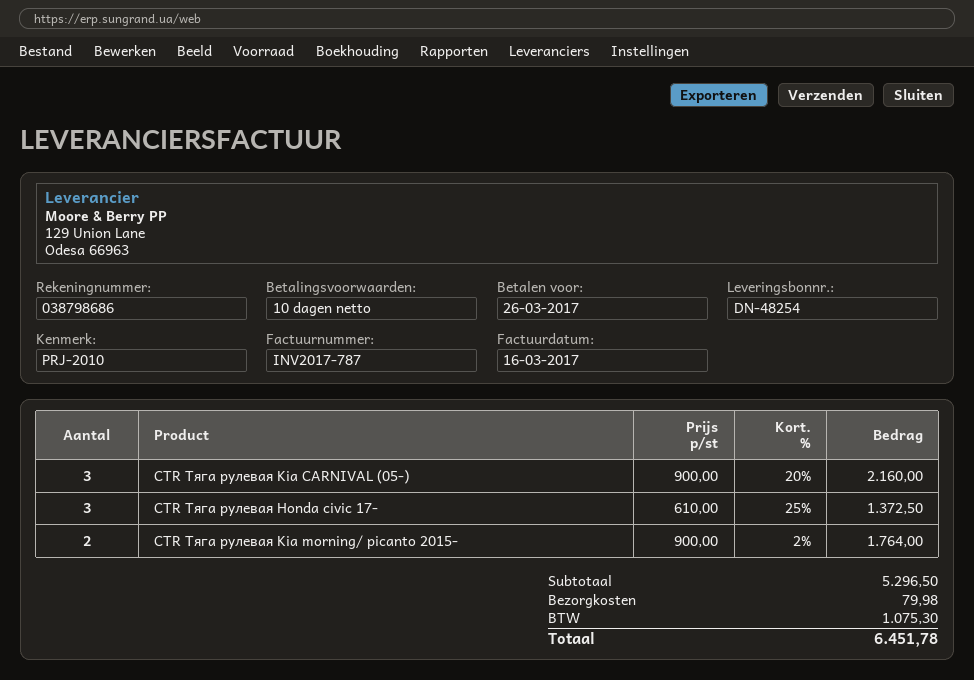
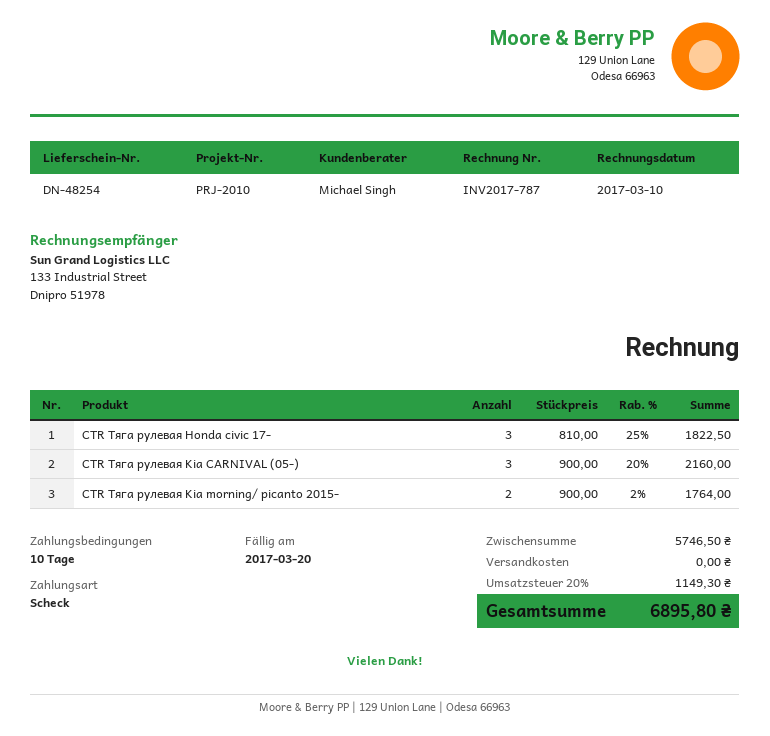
invoice date: 2017-03-16 -> 2017-03-10
due date: 2017-03-26 -> 2017-03-20
CTR Тяга рулевая Honda civic 17-: 3 x 610.00 - 25% = 1372.50 -> 3 x 810.00 - 25% = 1822.50
subtotal: 5296.50 -> 5746.50
shipping: 79.98 -> 0.00
tax: 1075.30 -> 1149.30
total: 6451.78 -> 6895.80

